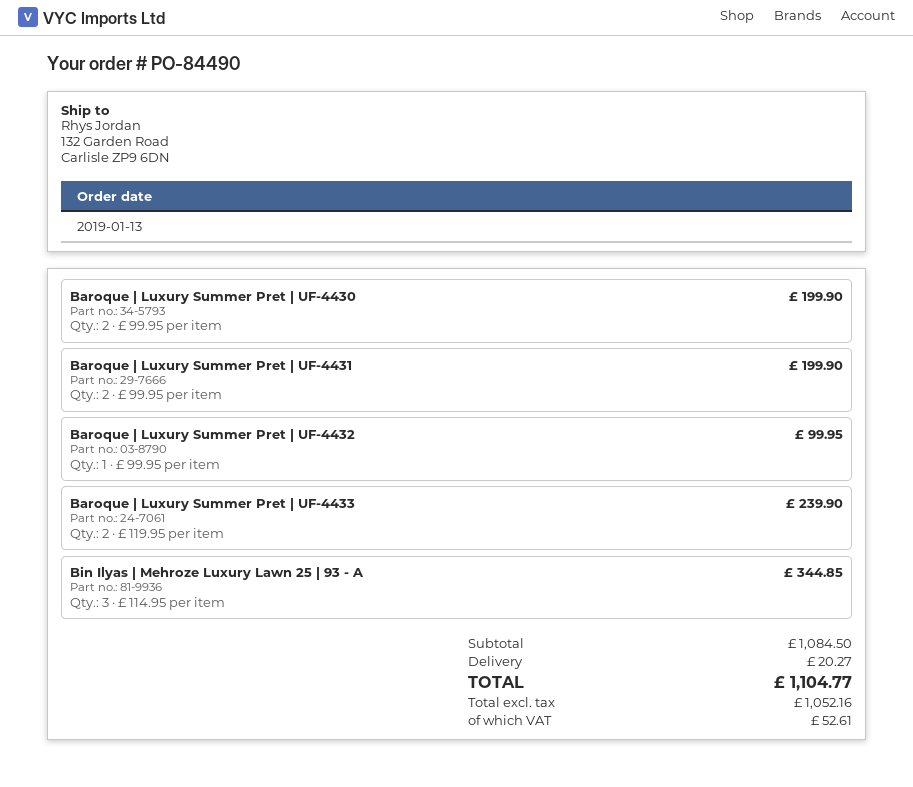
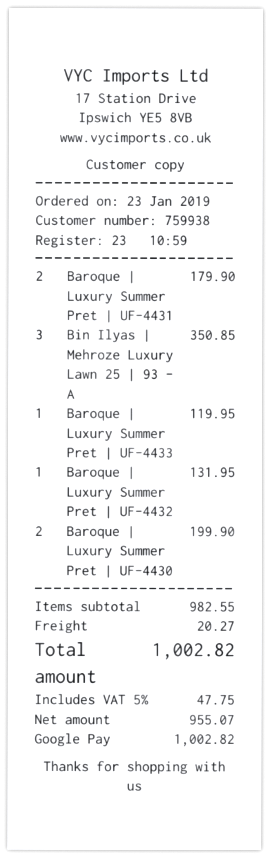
order date: 2019-01-13 -> 2019-01-23
Baroque | Luxury Summer Pret | UF-4431: 2 for 199.90 -> 2 for 179.90
Baroque | Luxury Summer Pret | UF-4432: 1 for 99.95 -> 1 for 131.95
Baroque | Luxury Summer Pret | UF-4433: 2 for 239.90 -> 1 for 119.95
Bin Ilyas | Mehroze Luxury Lawn 25 | 93 - A: 3 for 344.85 -> 3 for 350.85
subtotal: 1084.50 -> 982.55
net: 1052.16 -> 955.07
tax: 52.61 -> 47.75
total: 1104.77 -> 1002.82

